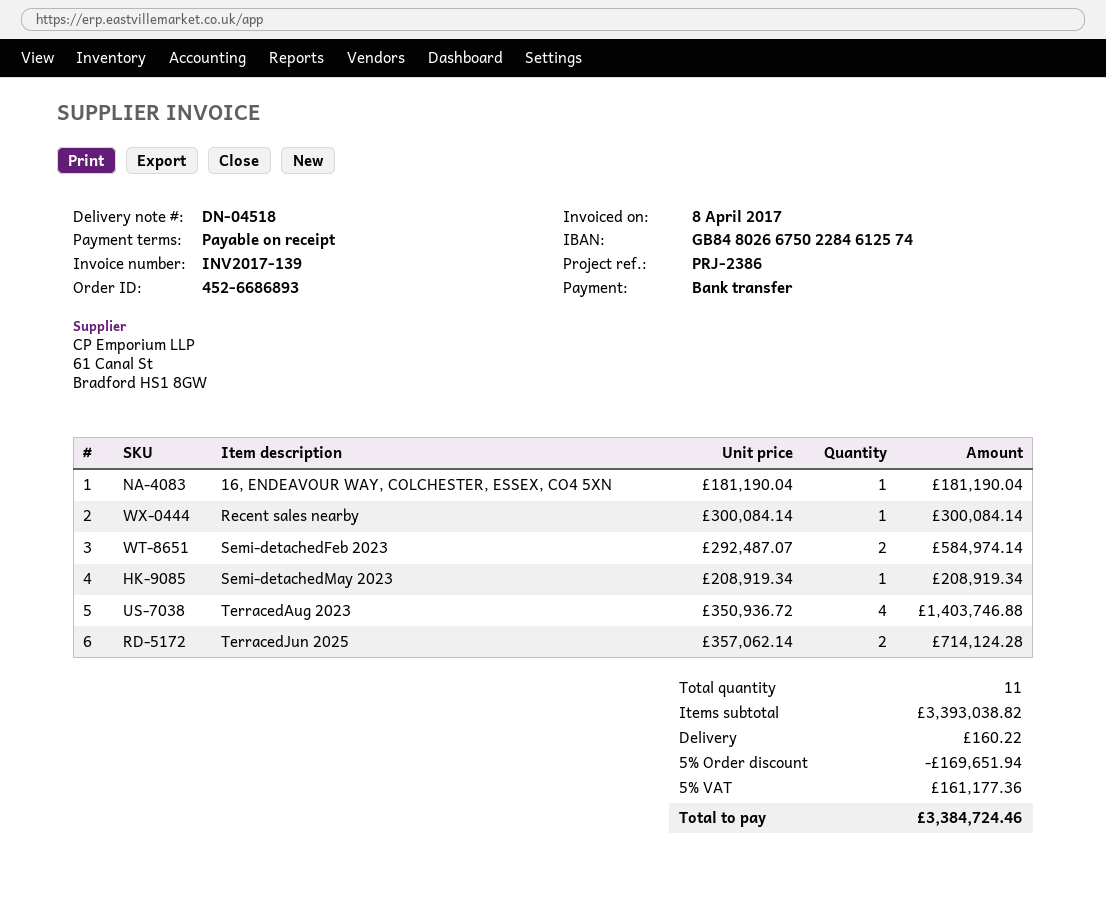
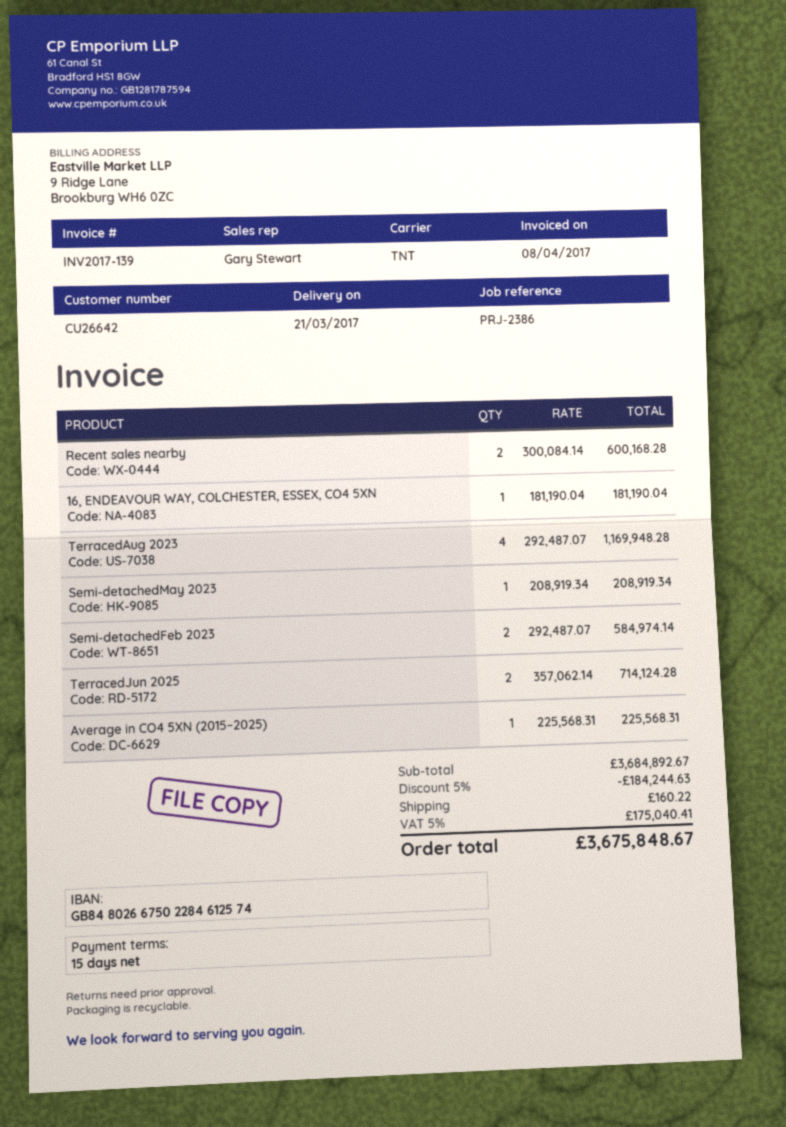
payment terms: on receipt -> 15 days
Recent sales nearby: 1 x 300084.14 = 300084.14 -> 2 x 300084.14 = 600168.28
TerracedAug 2023: 4 x 350936.72 = 1403746.88 -> 4 x 292487.07 = 1169948.28
Average in CO4 5XN (2015–2025): none -> 1 x 225568.31 = 225568.31
subtotal: 3393038.82 -> 3684892.67
discount: 5% = 169651.94 -> 5% = 184244.63
tax: 5% = 161177.36 -> 5% = 175040.41
total: 3384724.46 -> 3675848.67

